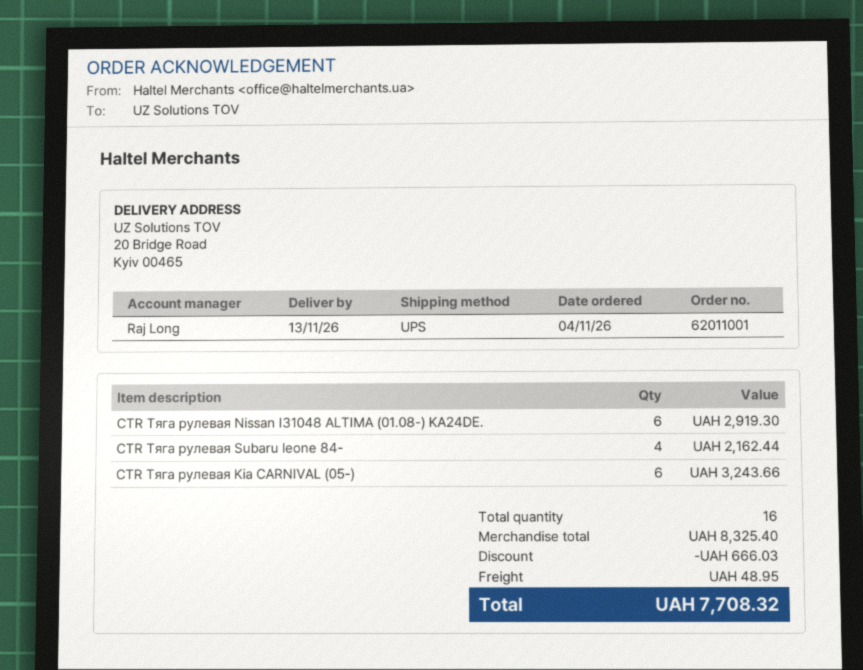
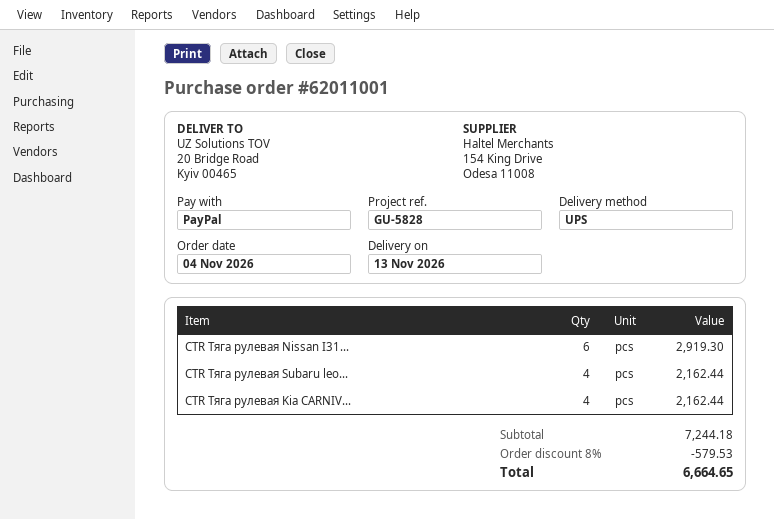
CTR Тяга рулевая Kia CARNIVAL (05-): 6 for 3243.66 -> 4 for 2162.44
subtotal: 8325.40 -> 7244.18
discount: 666.03 -> 579.53
shipping: 48.95 -> none
total: 7708.32 -> 6664.65

